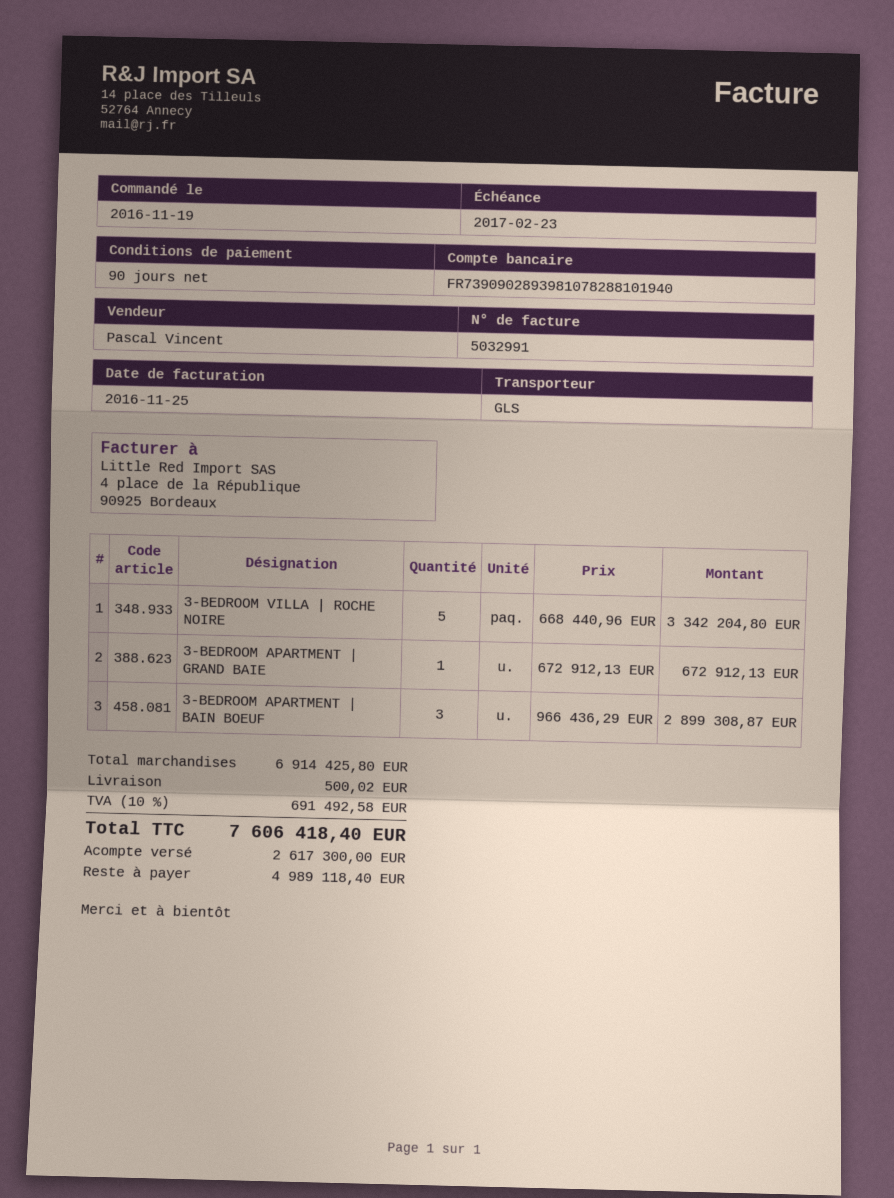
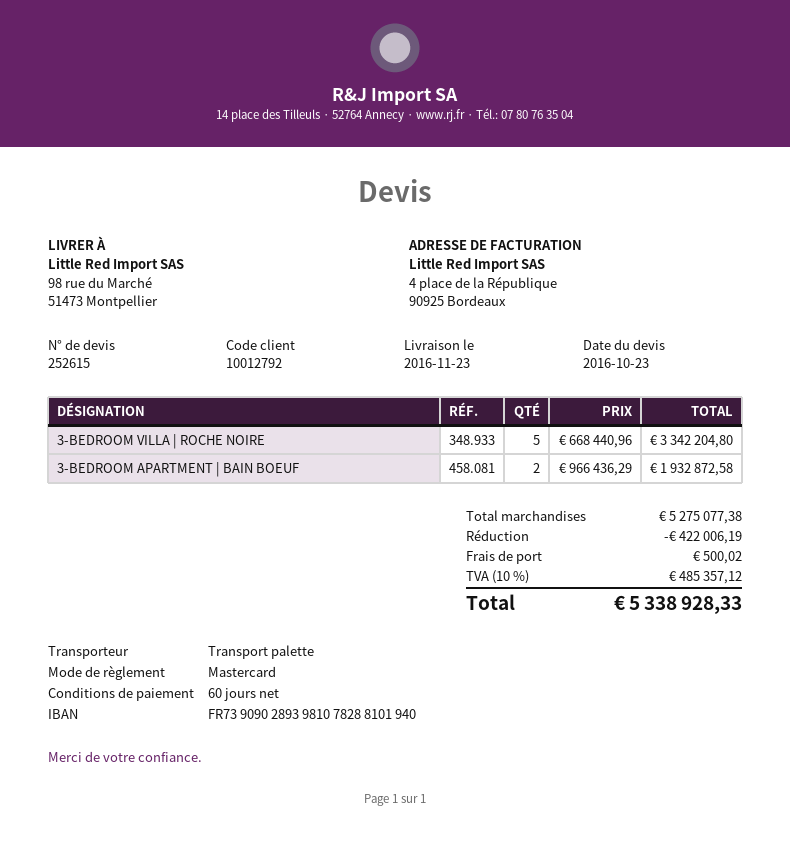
payment terms: 90 days -> 60 days
shipping method: GLS -> pallet freight
3-BEDROOM APARTMENT | GRAND BAIE: 1 x 672912.13 = 672912.13 -> none
3-BEDROOM APARTMENT | BAIN BOEUF: 3 x 966436.29 = 2899308.87 -> 2 x 966436.29 = 1932872.58
subtotal: 6914425.80 -> 5275077.38
discount: none -> 422006.19
tax: 10% = 691492.58 -> 10% = 485357.12
total: 7606418.40 -> 5338928.33

